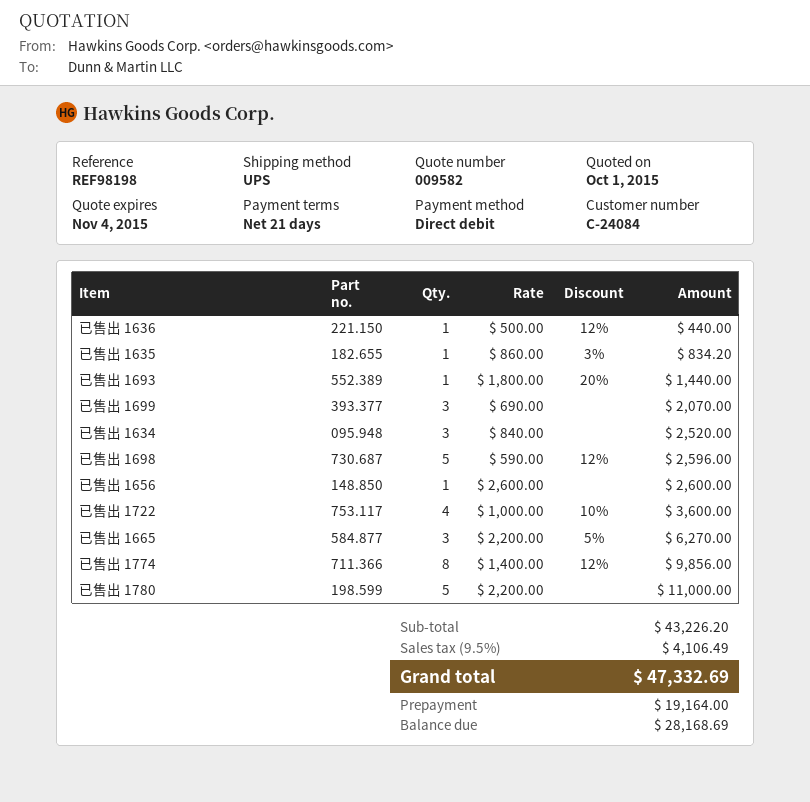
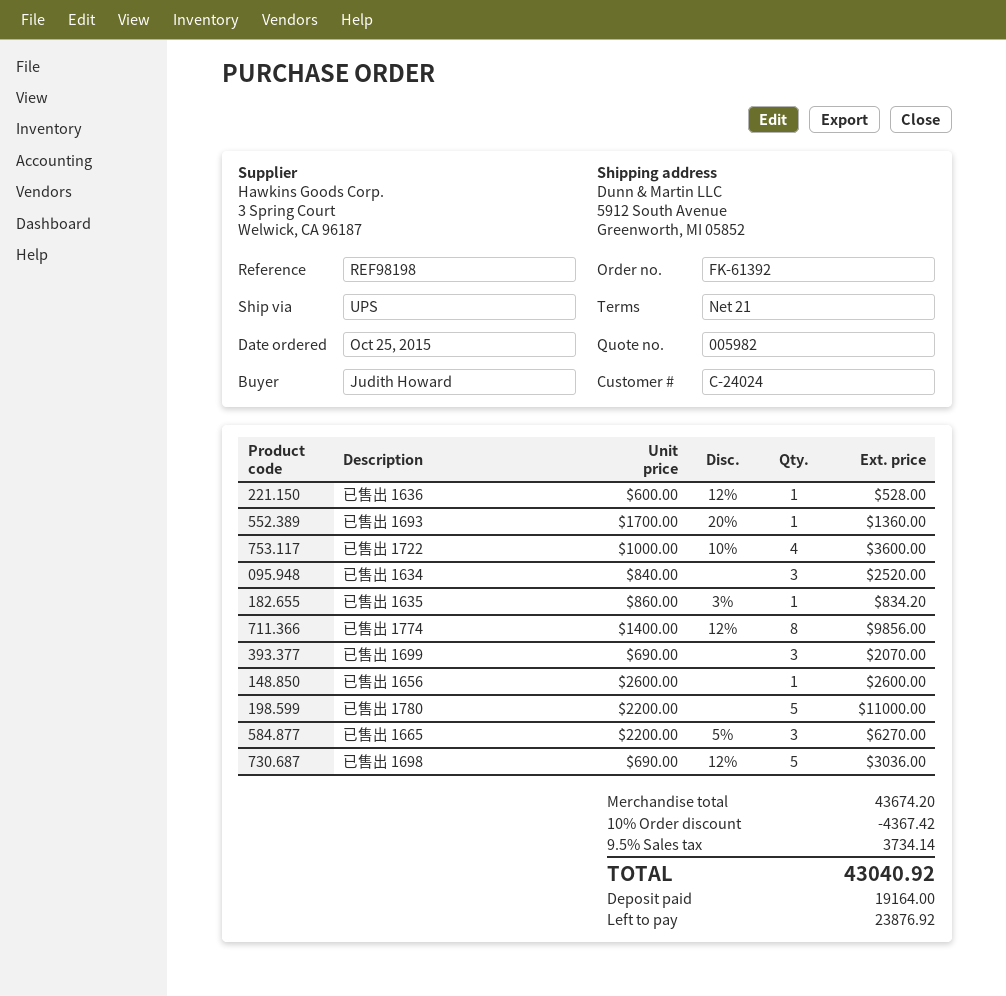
quote number: 009582 -> 005982
customer number: C-24084 -> C-24024
已售出 1636: 1 x 500.00 - 12% = 440.00 -> 1 x 600.00 - 12% = 528.00
已售出 1693: 1 x 1800.00 - 20% = 1440.00 -> 1 x 1700.00 - 20% = 1360.00
已售出 1698: 5 x 590.00 - 12% = 2596.00 -> 5 x 690.00 - 12% = 3036.00
subtotal: 43226.20 -> 43674.20
discount: none -> 10% = 4367.42
tax: 9.5% = 4106.49 -> 9.5% = 3734.14
total: 47332.69 -> 43040.92
balance: 28168.69 -> 23876.92

